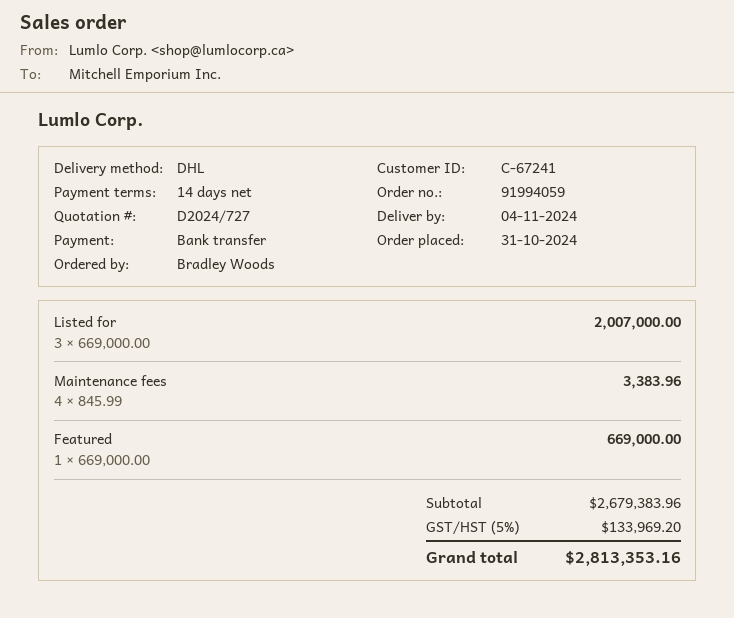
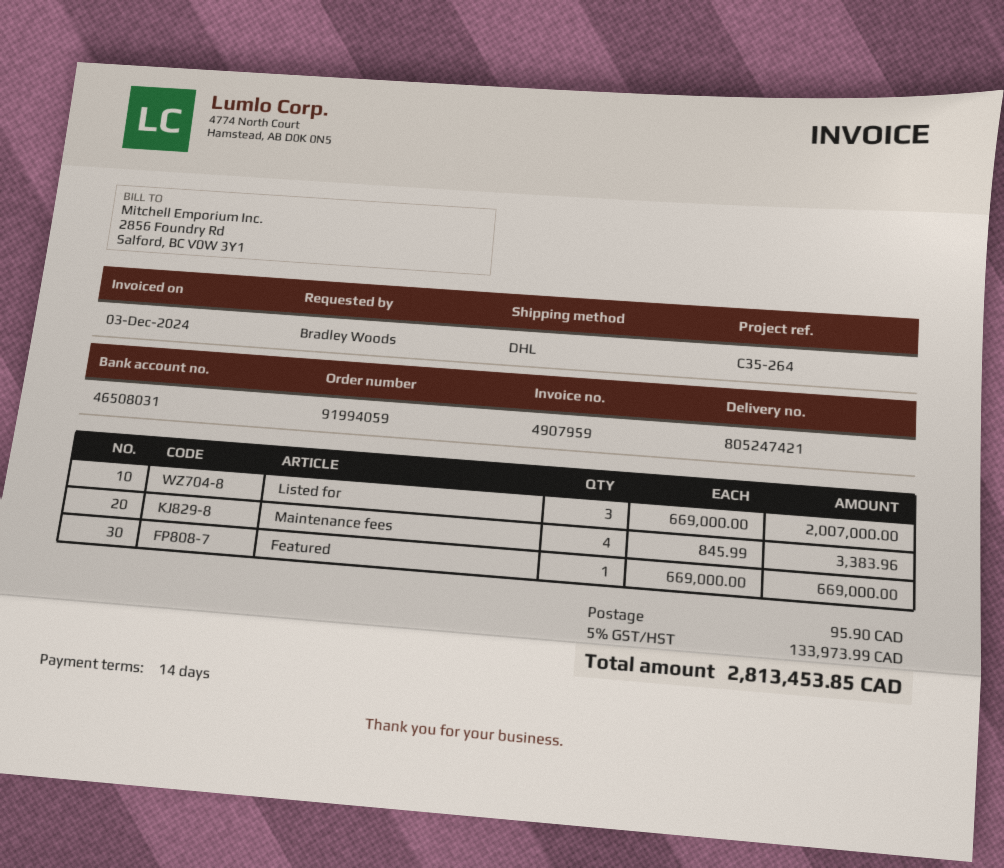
shipping: none -> 95.90
tax: 5% = 133969.20 -> 5% = 133973.99
total: 2813353.16 -> 2813453.85

